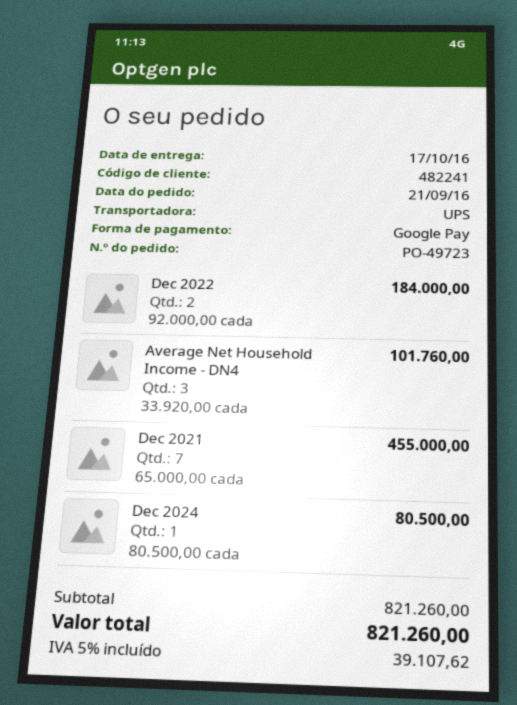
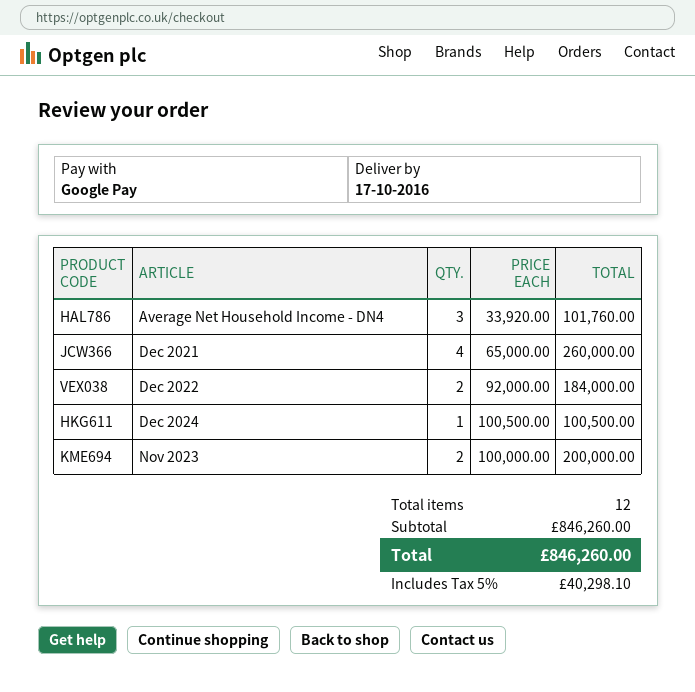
Dec 2021: 7 x 65000.00 = 455000.00 -> 4 x 65000.00 = 260000.00
Dec 2024: 1 x 80500.00 = 80500.00 -> 1 x 100500.00 = 100500.00
Nov 2023: none -> 2 x 100000.00 = 200000.00
subtotal: 821260.00 -> 846260.00
tax: 5% = 39107.62 -> 5% = 40298.10
total: 821260.00 -> 846260.00

